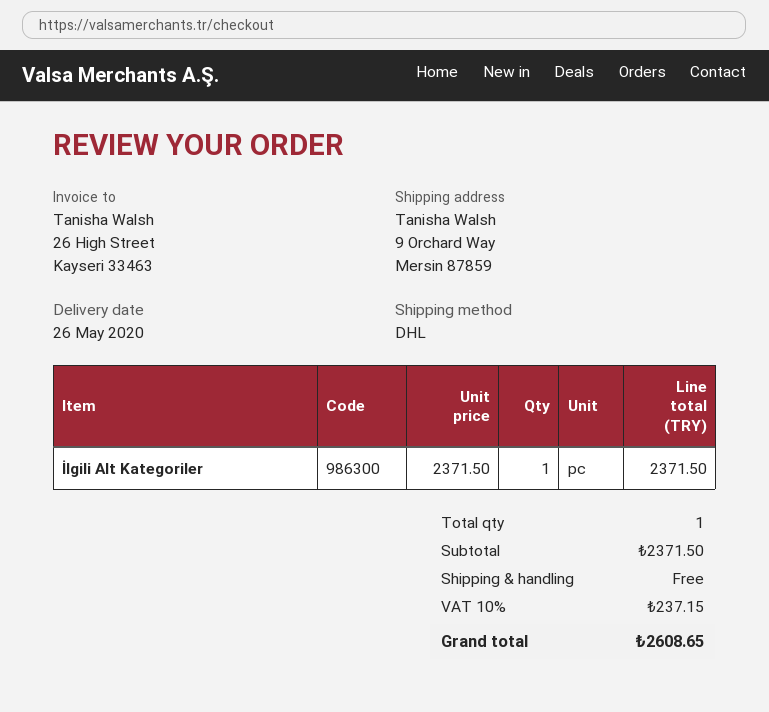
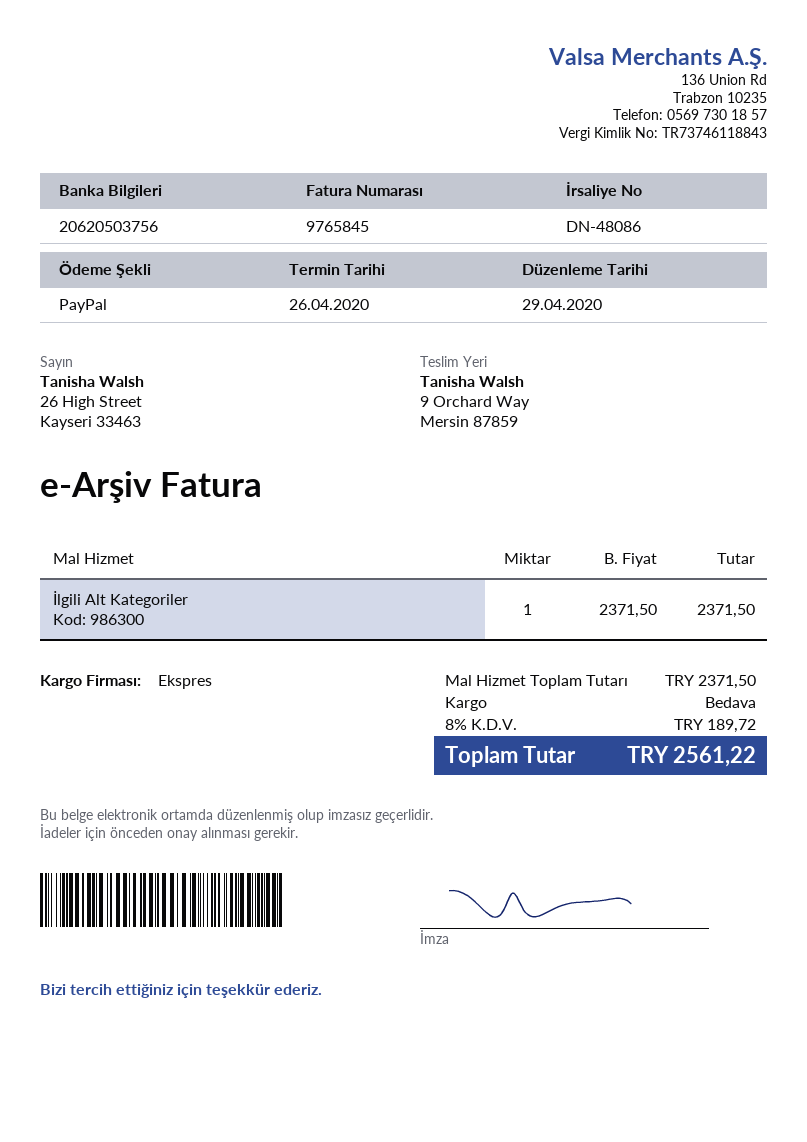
delivery date: 2020-05-26 -> 2020-04-26
shipping method: DHL -> express
tax: 10% = 237.15 -> 8% = 189.72
total: 2608.65 -> 2561.22

